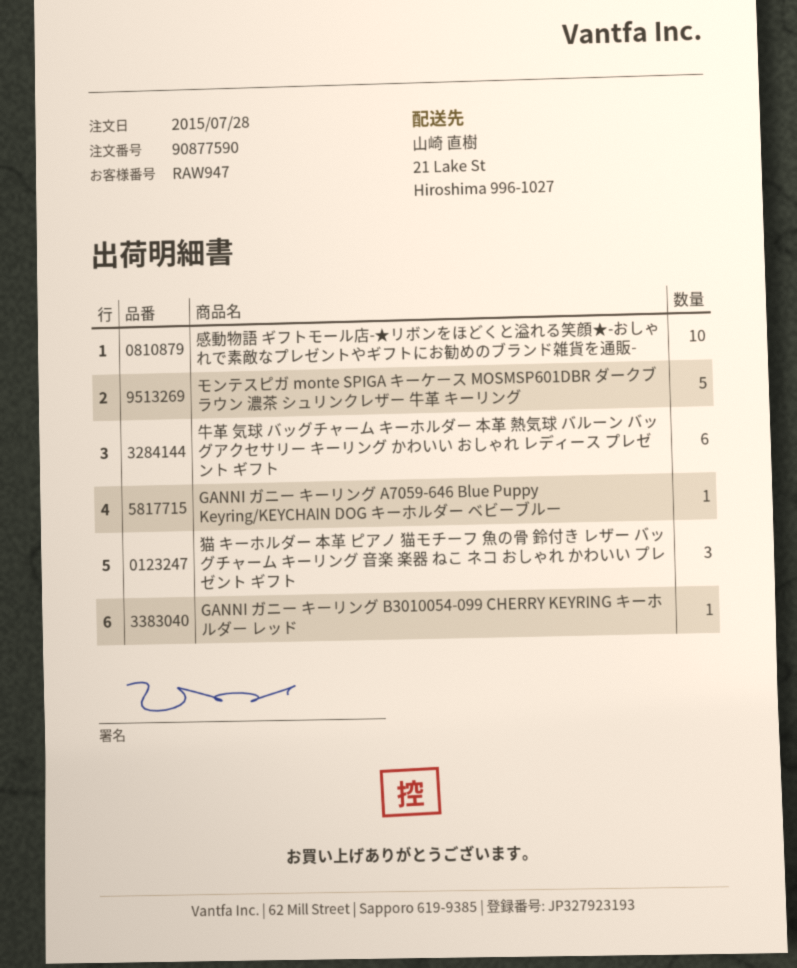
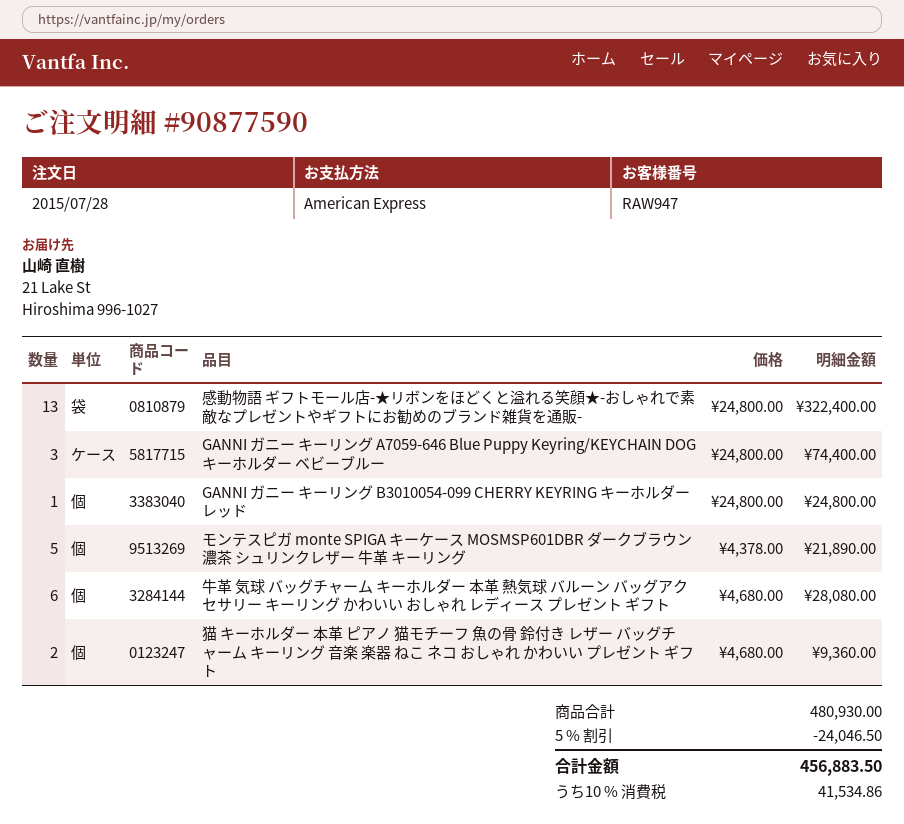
感動物語 ギフトモール店-★リボンをほどくと溢れる笑顔★-おしゃれで素敵なプレゼントやギフトにお勧めのブランド雑貨を通販-: 10 -> 13
GANNI ガニー キーリング A7059-646 Blue Puppy Keyring/KEYCHAIN DOG キーホルダー ベビーブルー: 1 -> 3
猫 キーホルダー 本革 ピアノ 猫モチーフ 魚の骨 鈴付き レザー バッグチャーム キーリング 音楽 楽器 ねこ ネコ おしゃれ かわいい プレゼント ギフト: 3 -> 2

